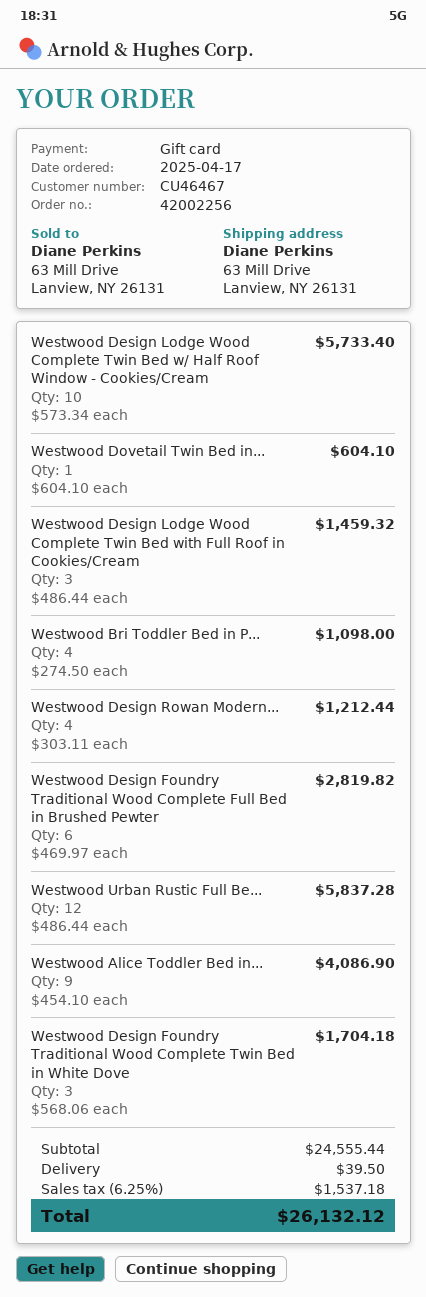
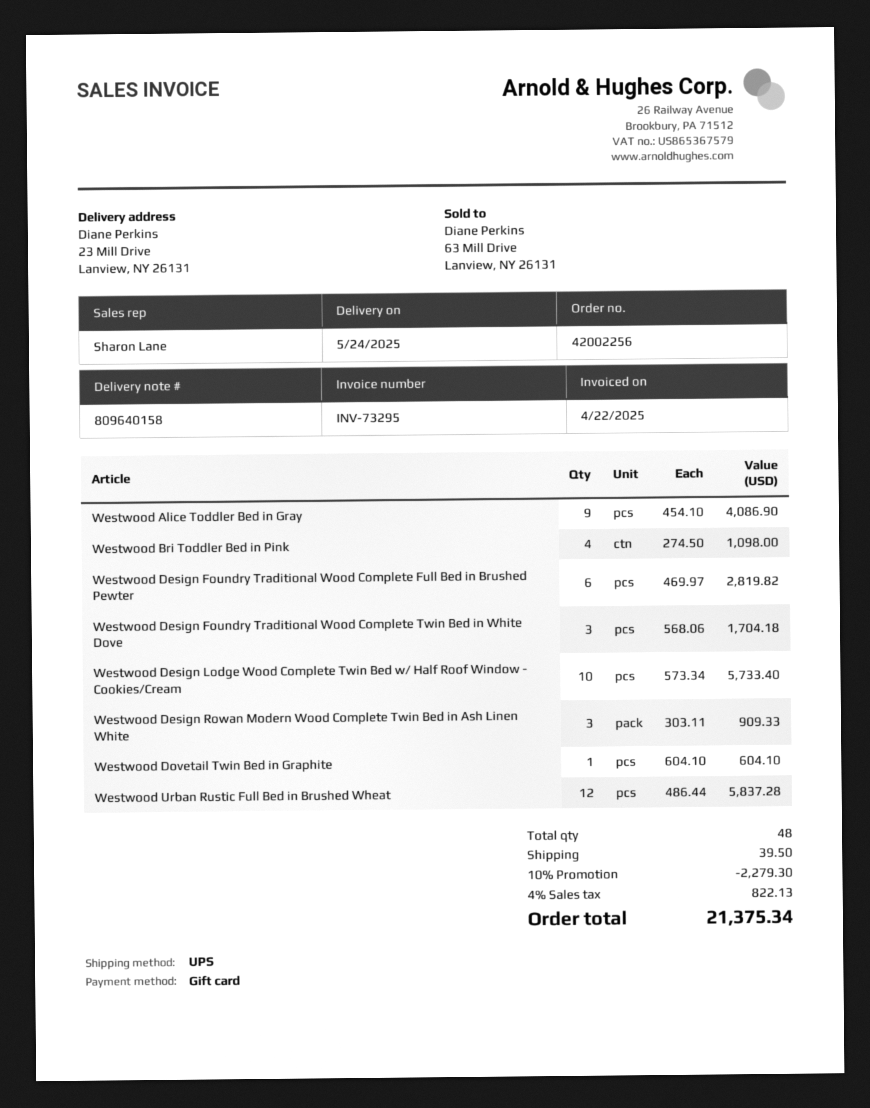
ship to: 63 Mill Drive, Lanview, NY 26131 -> 23 Mill Drive, Lanview, NY 26131
Westwood Design Lodge Wood Complete Twin Bed with Full Roof in Cookies/Cream: 3 x 486.44 = 1459.32 -> none
Westwood Design Rowan Modern...: 4 x 303.11 = 1212.44 -> 3 x 303.11 = 909.33
discount: none -> 10% = 2279.30
tax: 6.25% = 1537.18 -> 4% = 822.13
total: 26132.12 -> 21375.34

